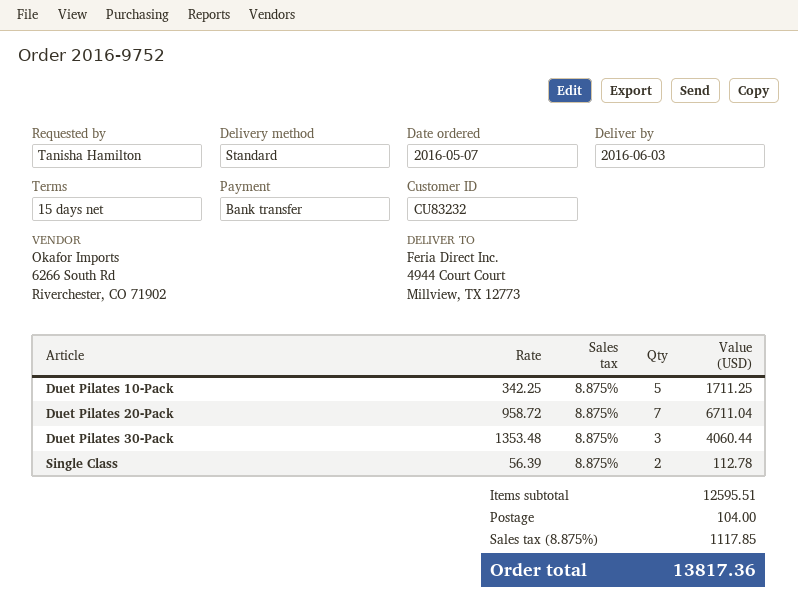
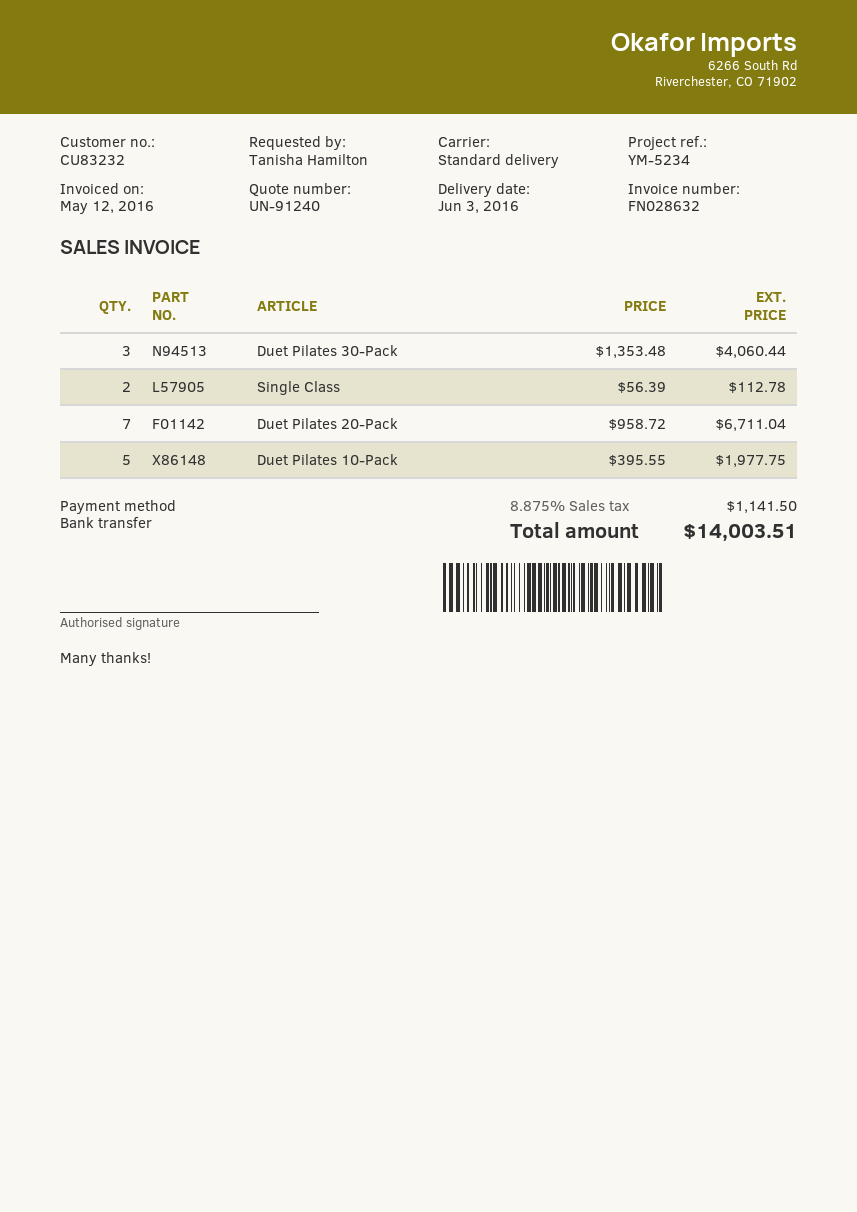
Duet Pilates 10-Pack: 5 x 342.25 = 1711.25 -> 5 x 395.55 = 1977.75
shipping: 104.00 -> none
tax: 8.875% = 1117.85 -> 8.875% = 1141.50
total: 13817.36 -> 14003.51

